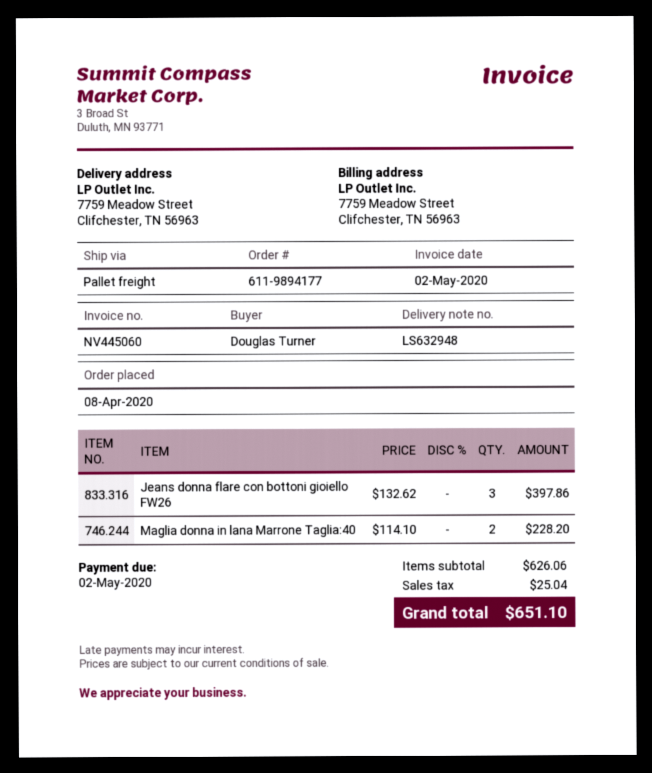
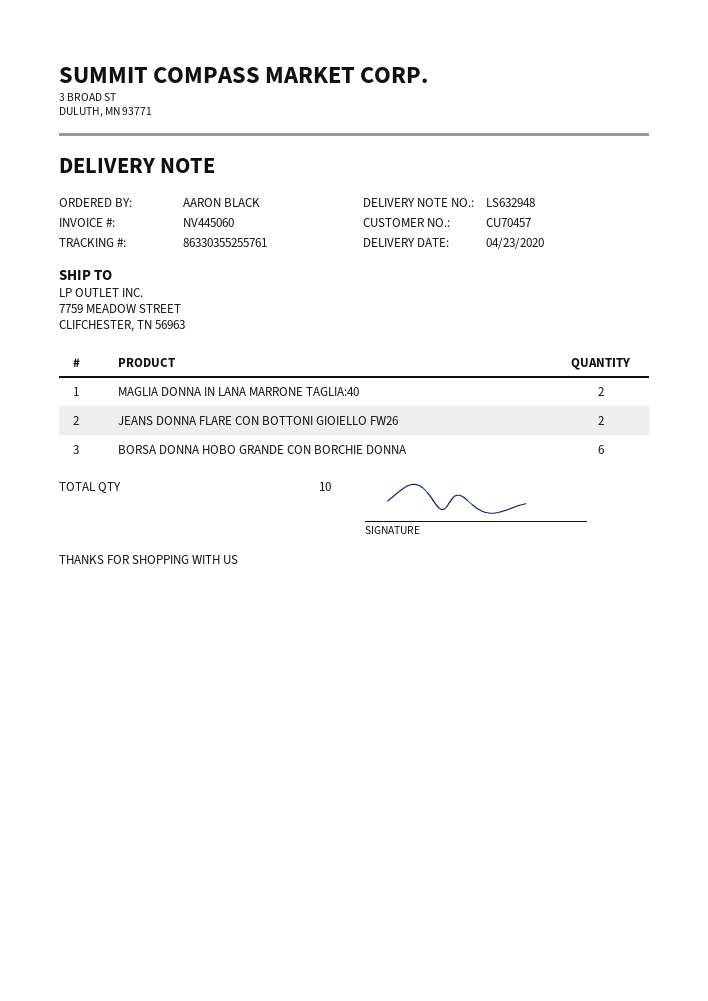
ordered by: Douglas Turner -> AARON BLACK
Jeans donna flare con bottoni gioiello FW26: 3 -> 2
BORSA DONNA HOBO GRANDE CON BORCHIE DONNA: none -> 6

